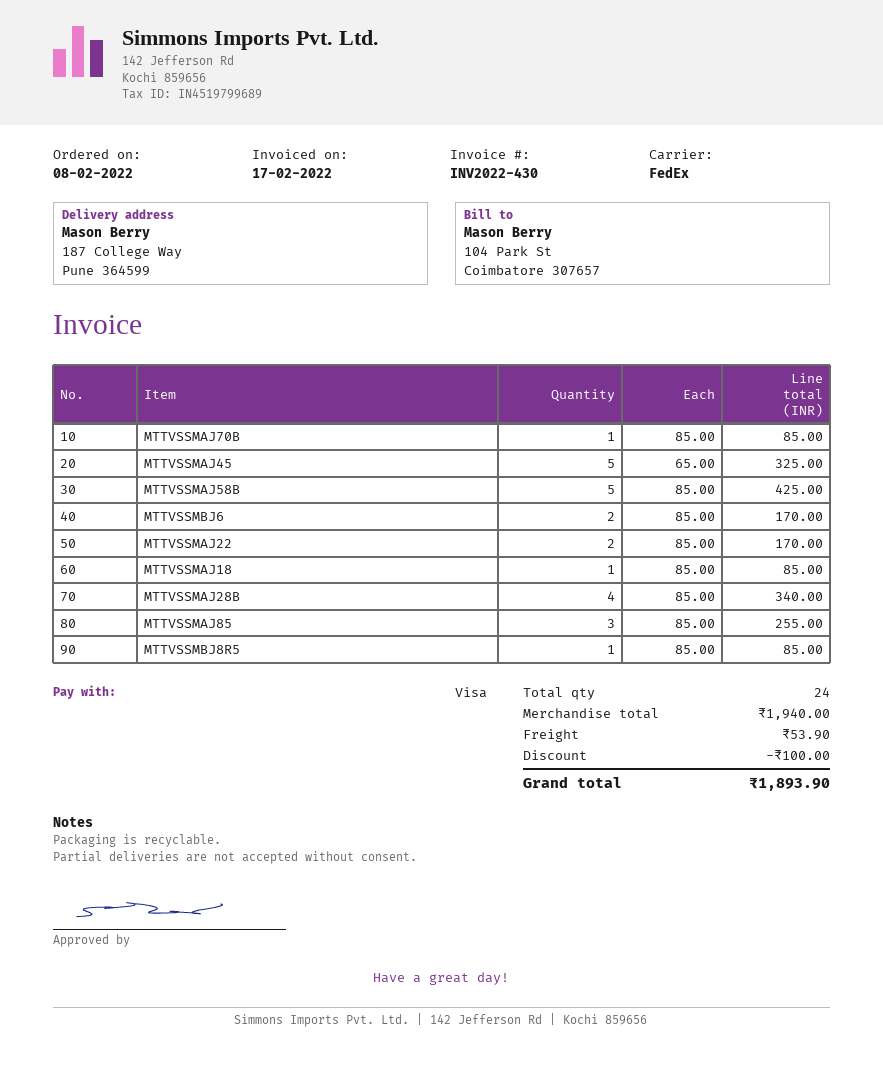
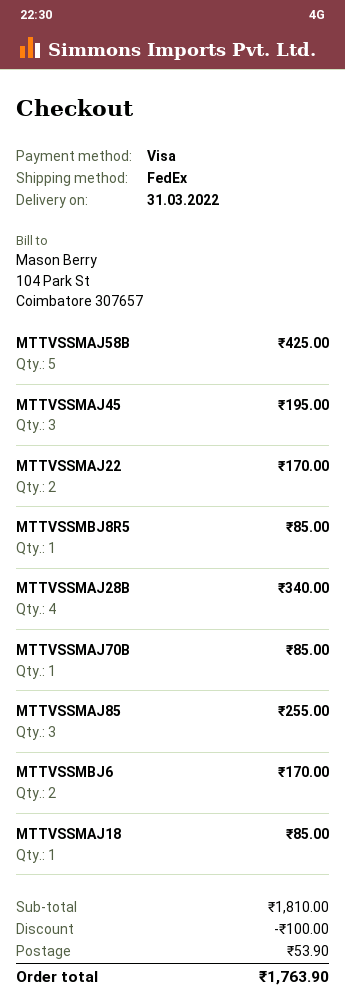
MTTVSSMAJ45: 5 for 325.00 -> 3 for 195.00
subtotal: 1940.00 -> 1810.00
total: 1893.90 -> 1763.90

